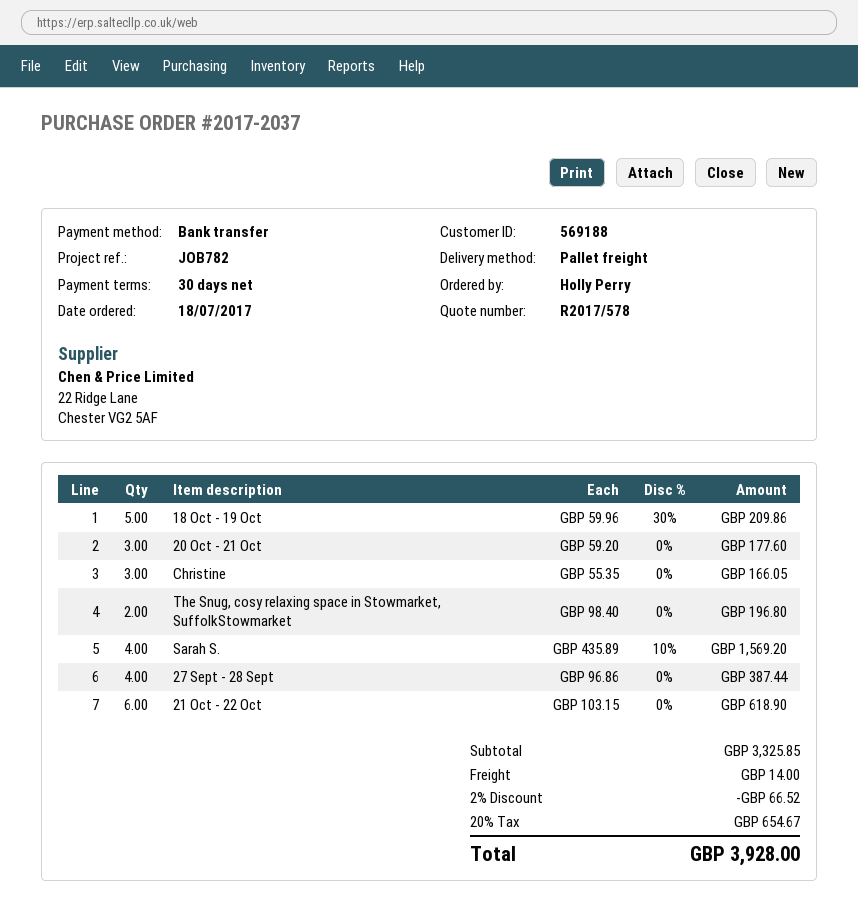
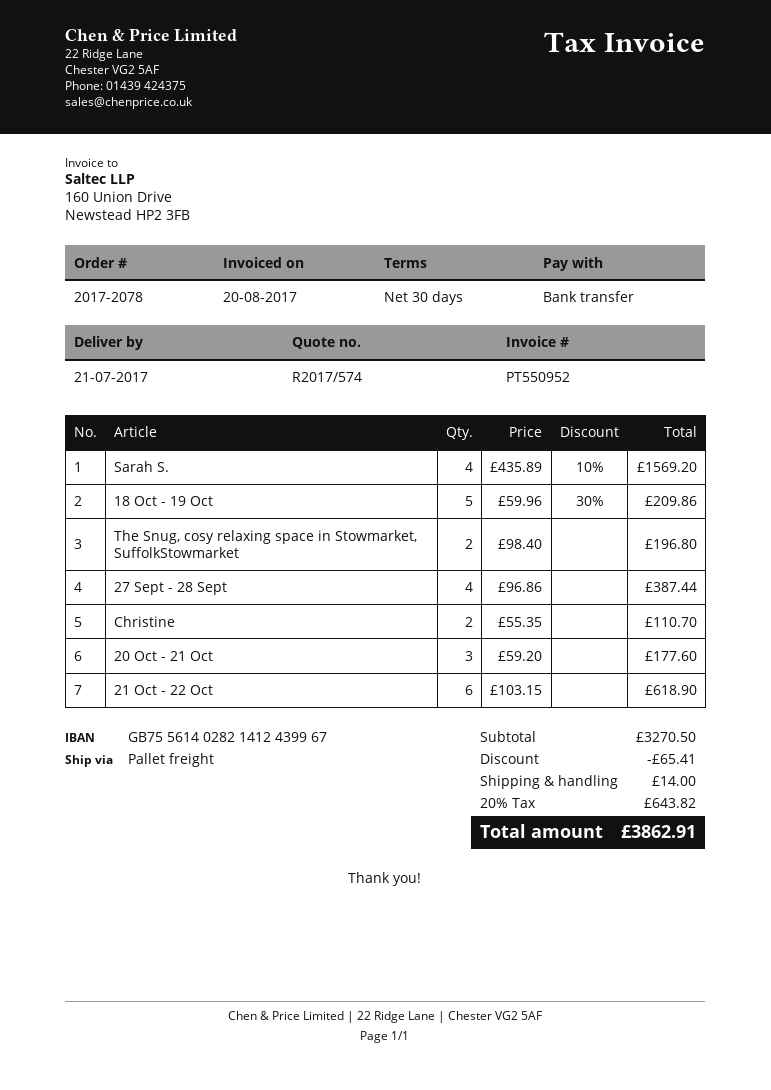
quote number: R2017/578 -> R2017/574
order number: 2017-2037 -> 2017-2078
Christine: 3 x 55.35 = 166.05 -> 2 x 55.35 = 110.70
subtotal: 3325.85 -> 3270.50
discount: 66.52 -> 65.41
tax: 20% = 654.67 -> 20% = 643.82
total: 3928.00 -> 3862.91

